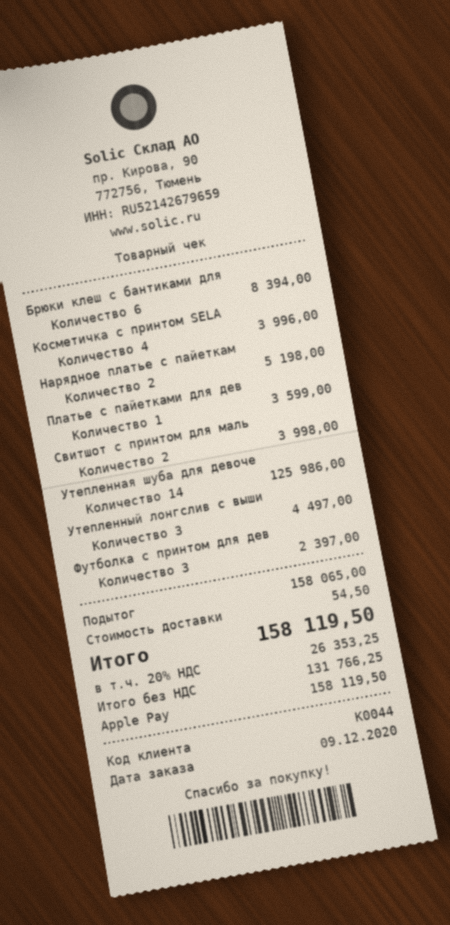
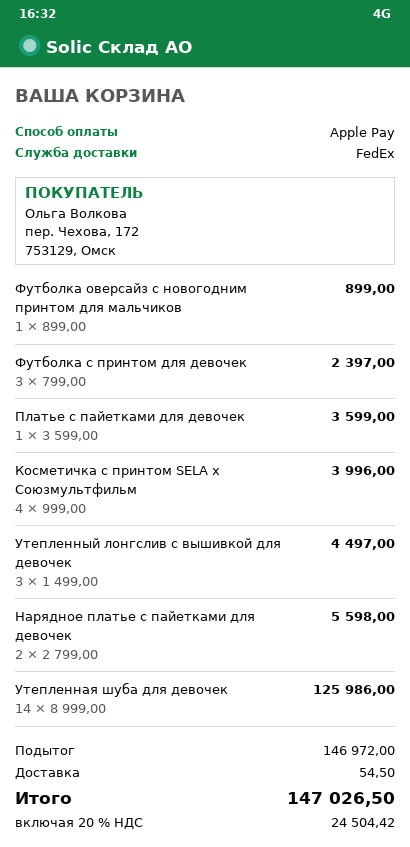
Брюки клеш с бантиками для: 6 for 8394.00 -> none
Нарядное платье с пайеткам: 2 for 5198.00 -> 2 for 5598.00
Свитшот с принтом для маль: 2 for 3998.00 -> none
Футболка оверсайз с новогодним принтом для мальчиков: none -> 1 for 899.00
subtotal: 158065.00 -> 146972.00
tax: 20% = 26353.25 -> 20% = 24504.42
total: 158119.50 -> 147026.50

